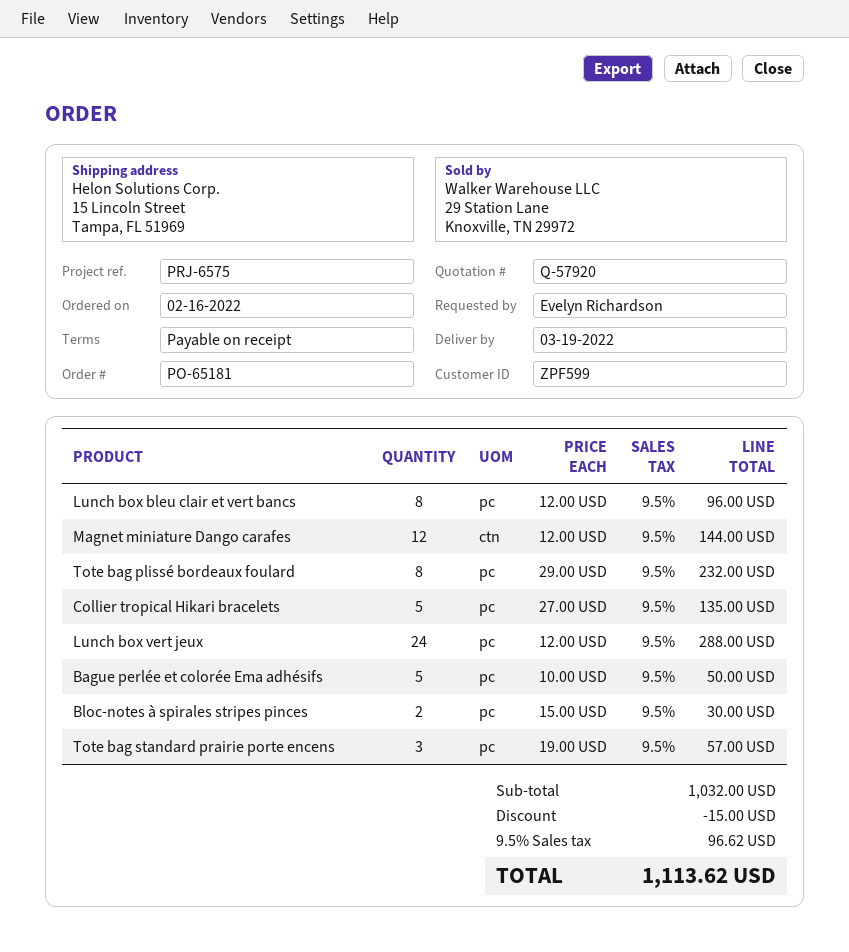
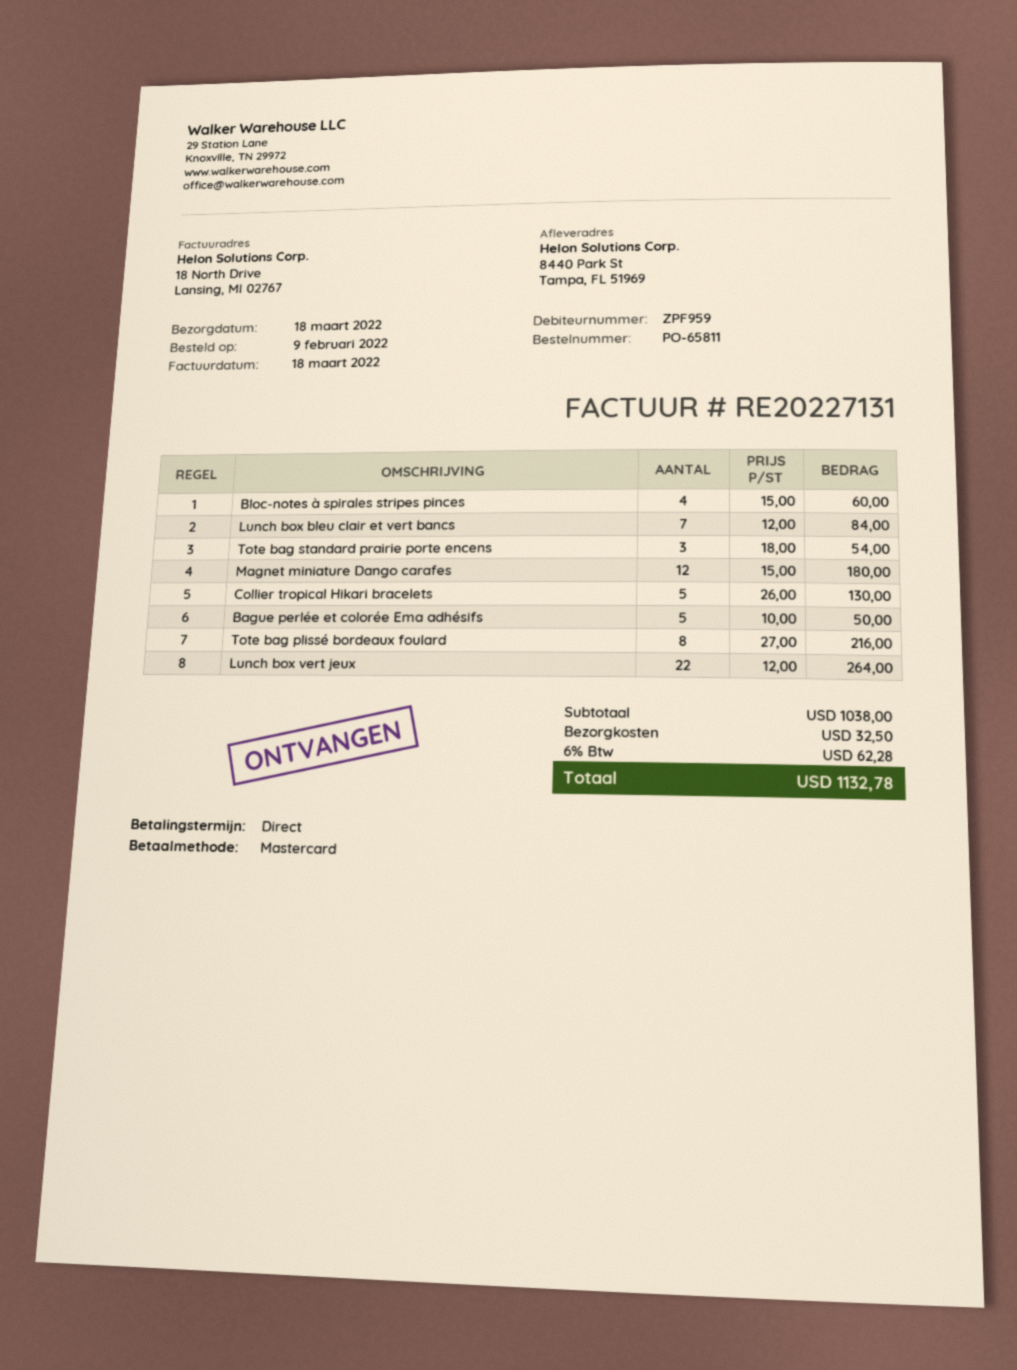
order number: PO-65181 -> PO-65811
order date: 2022-02-16 -> 2022-02-09
delivery date: 2022-03-19 -> 2022-03-18
customer number: ZPF599 -> ZPF959
ship to: 15 Lincoln Street, Tampa, FL 51969 -> 8440 Park St, Tampa, FL 51969
Lunch box bleu clair et vert bancs: 8 x 12.00 = 96.00 -> 7 x 12.00 = 84.00
Magnet miniature Dango carafes: 12 x 12.00 = 144.00 -> 12 x 15.00 = 180.00
Tote bag plissé bordeaux foulard: 8 x 29.00 = 232.00 -> 8 x 27.00 = 216.00
Collier tropical Hikari bracelets: 5 x 27.00 = 135.00 -> 5 x 26.00 = 130.00
Lunch box vert jeux: 24 x 12.00 = 288.00 -> 22 x 12.00 = 264.00
Bloc-notes à spirales stripes pinces: 2 x 15.00 = 30.00 -> 4 x 15.00 = 60.00
Tote bag standard prairie porte encens: 3 x 19.00 = 57.00 -> 3 x 18.00 = 54.00
subtotal: 1032.00 -> 1038.00
discount: 15.00 -> none
shipping: none -> 32.50
tax: 9.5% = 96.62 -> 6% = 62.28
total: 1113.62 -> 1132.78

